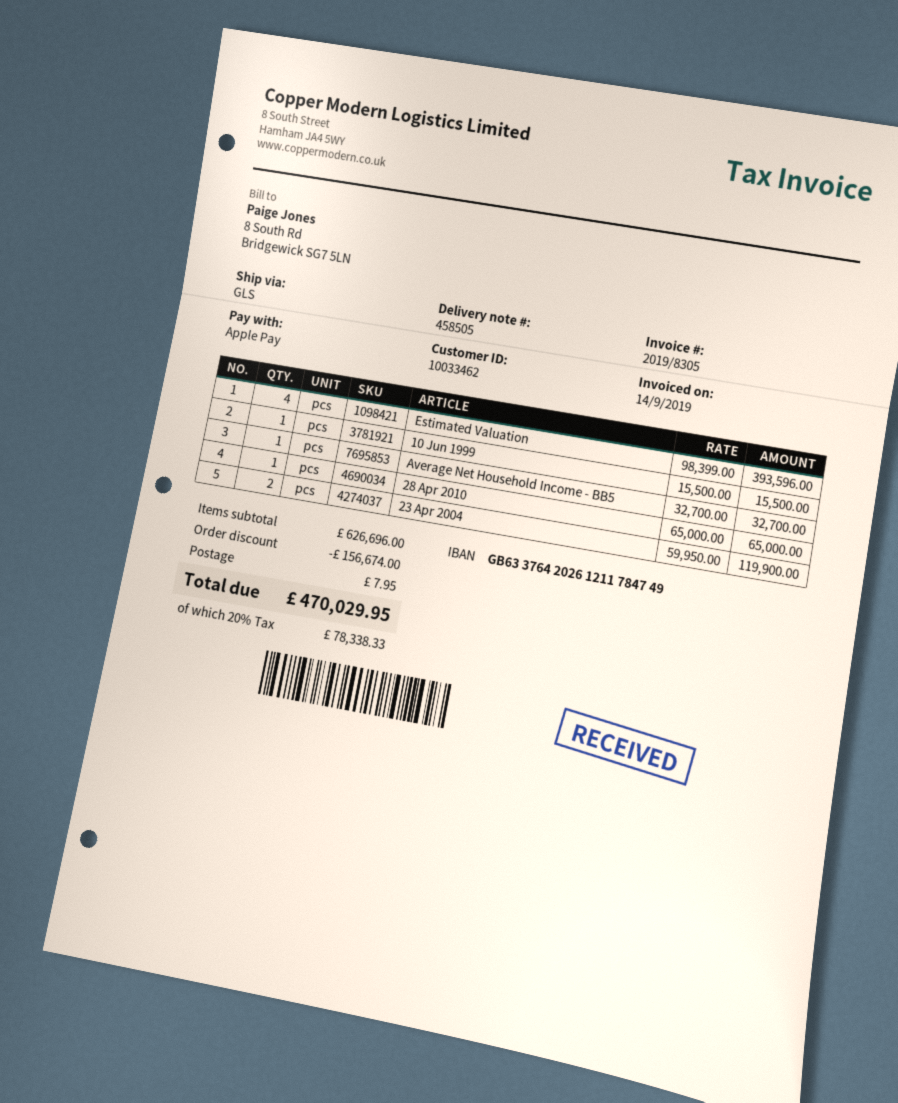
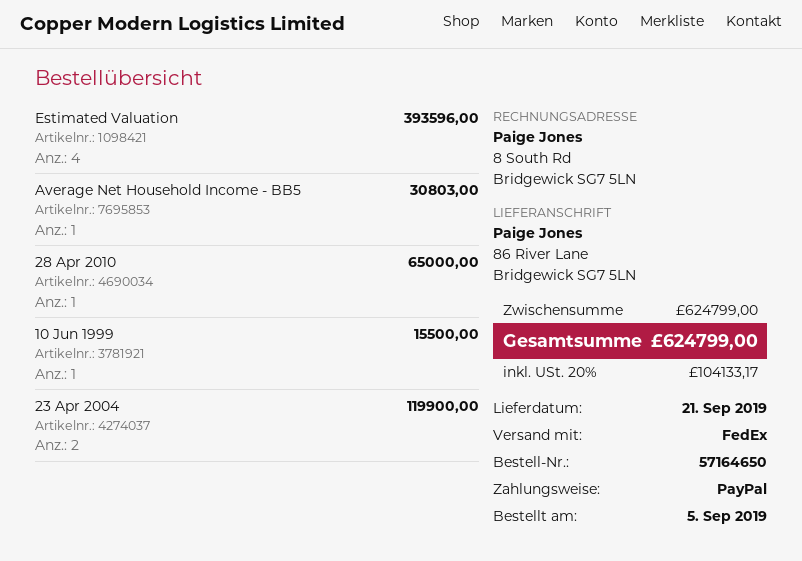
payment method: Apple Pay -> PayPal
shipping method: GLS -> FedEx
Average Net Household Income - BB5: 1 for 32700.00 -> 1 for 30803.00
subtotal: 626696.00 -> 624799.00
discount: 156674.00 -> none
shipping: 7.95 -> none
tax: 20% = 78338.33 -> 20% = 104133.17
total: 470029.95 -> 624799.00

